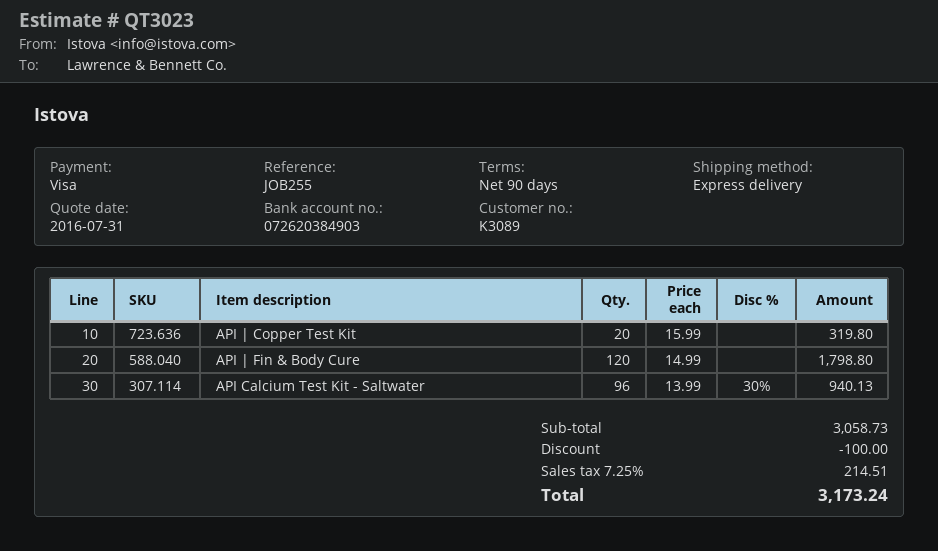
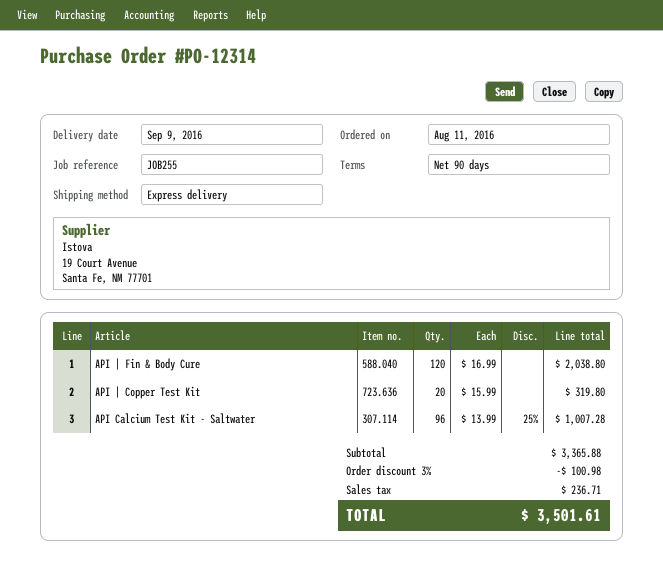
API | Fin & Body Cure: 120 x 14.99 = 1798.80 -> 120 x 16.99 = 2038.80
API Calcium Test Kit - Saltwater: 96 x 13.99 - 30% = 940.13 -> 96 x 13.99 - 25% = 1007.28
subtotal: 3058.73 -> 3365.88
discount: 100.00 -> 100.98
tax: 214.51 -> 236.71
total: 3173.24 -> 3501.61

